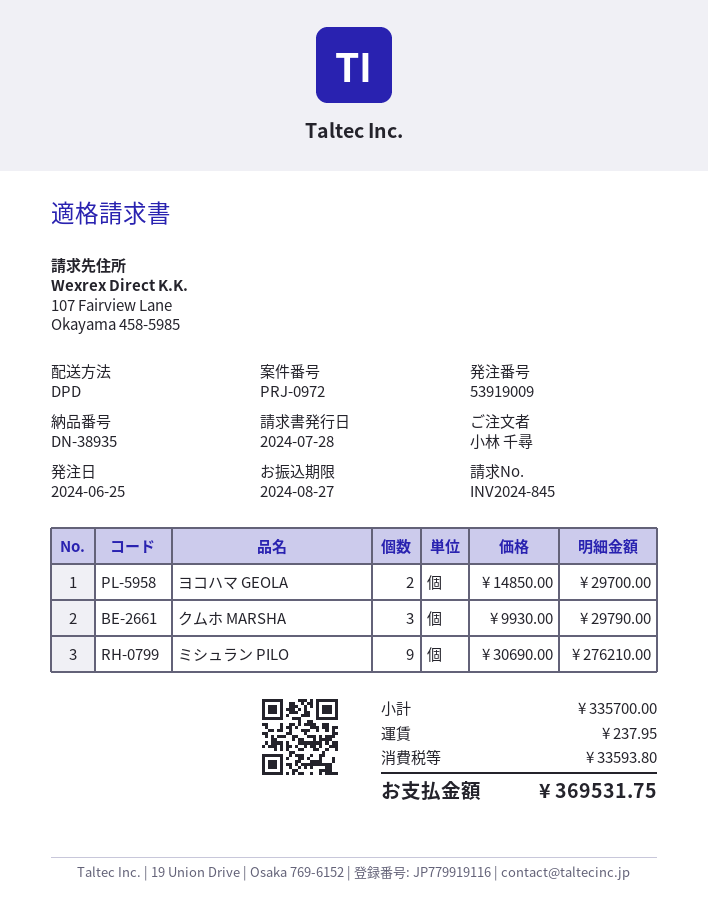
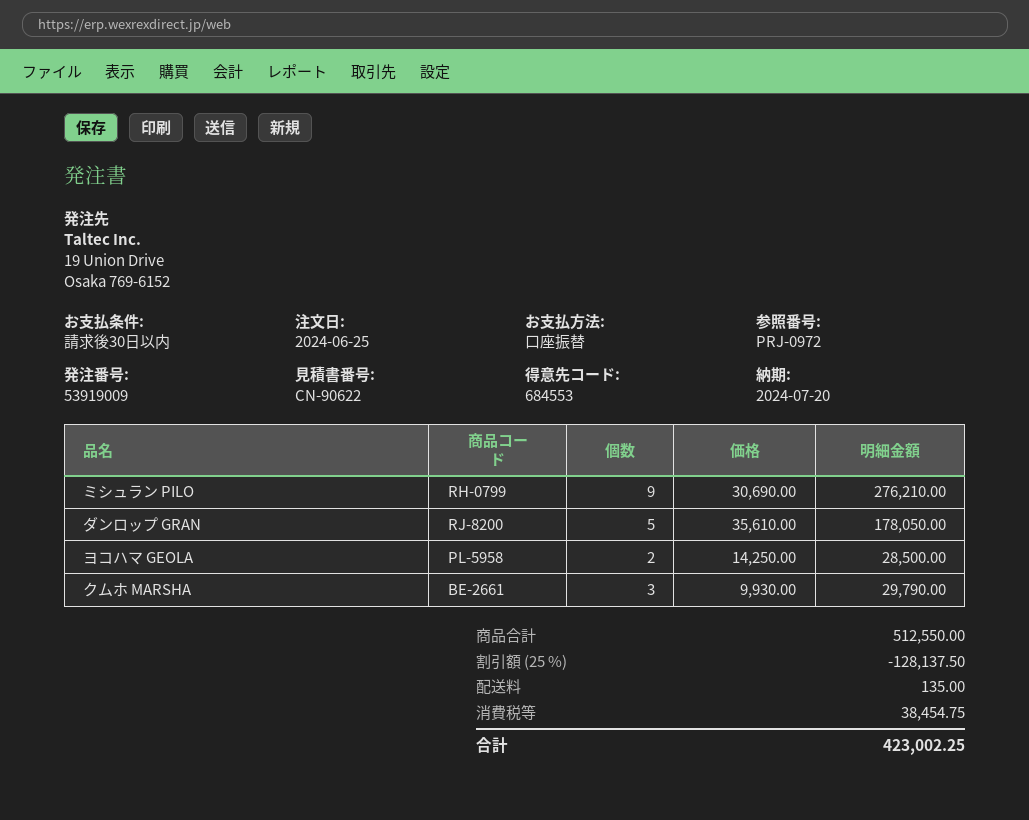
ヨコハマ GEOLA: 2 x 14850.00 = 29700.00 -> 2 x 14250.00 = 28500.00
ダンロップ GRAN: none -> 5 x 35610.00 = 178050.00
subtotal: 335700.00 -> 512550.00
discount: none -> 25% = 128137.50
shipping: 237.95 -> 135.00
tax: 33593.80 -> 38454.75
total: 369531.75 -> 423002.25

